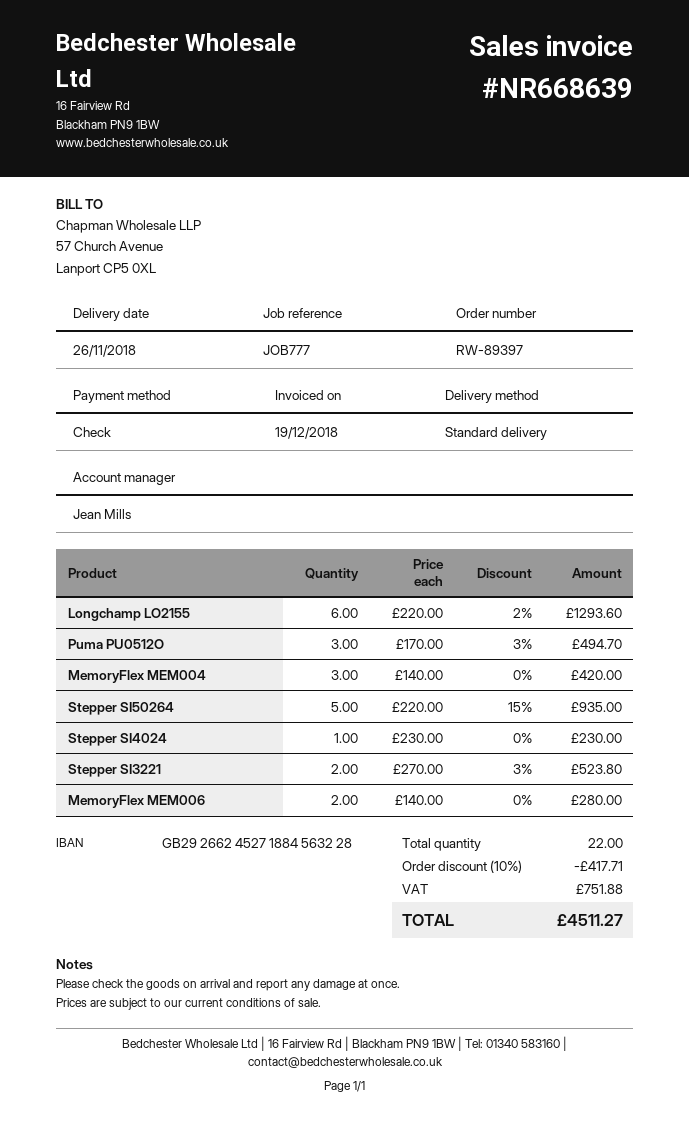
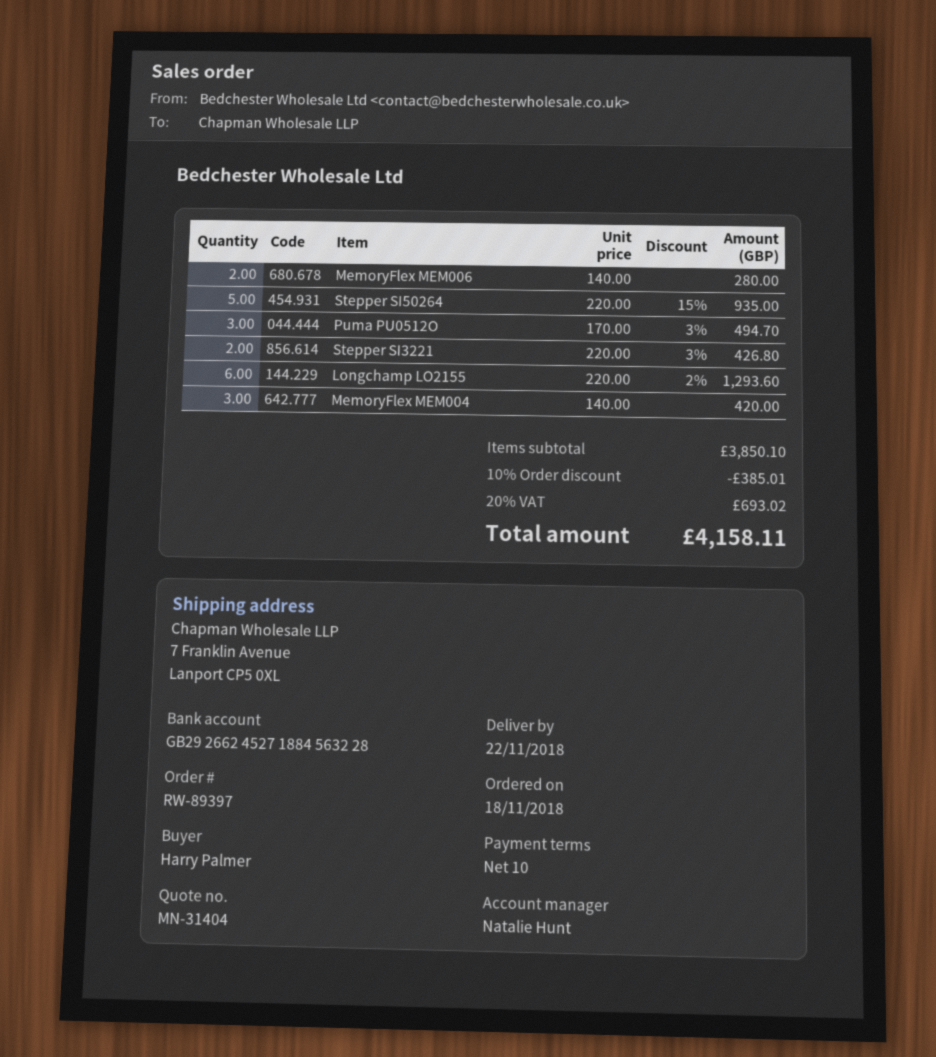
delivery date: 2018-11-26 -> 2018-11-22
sales rep: Jean Mills -> Natalie Hunt
Stepper SI4024: 1 x 230.00 = 230.00 -> none
Stepper SI3221: 2 x 270.00 - 3% = 523.80 -> 2 x 220.00 - 3% = 426.80
discount: 10% = 417.71 -> 10% = 385.01
tax: 751.88 -> 693.02
total: 4511.27 -> 4158.11

